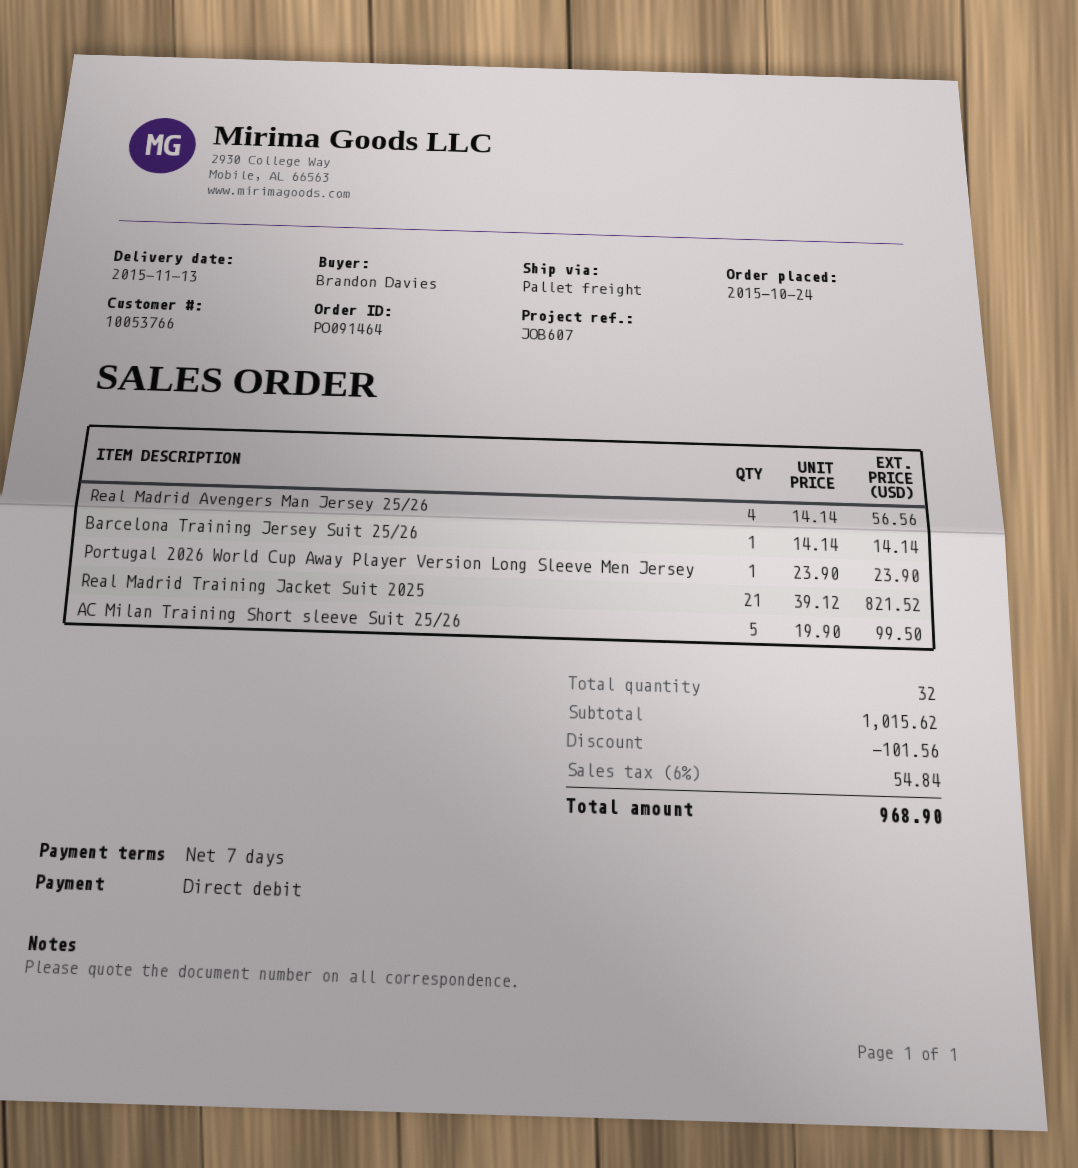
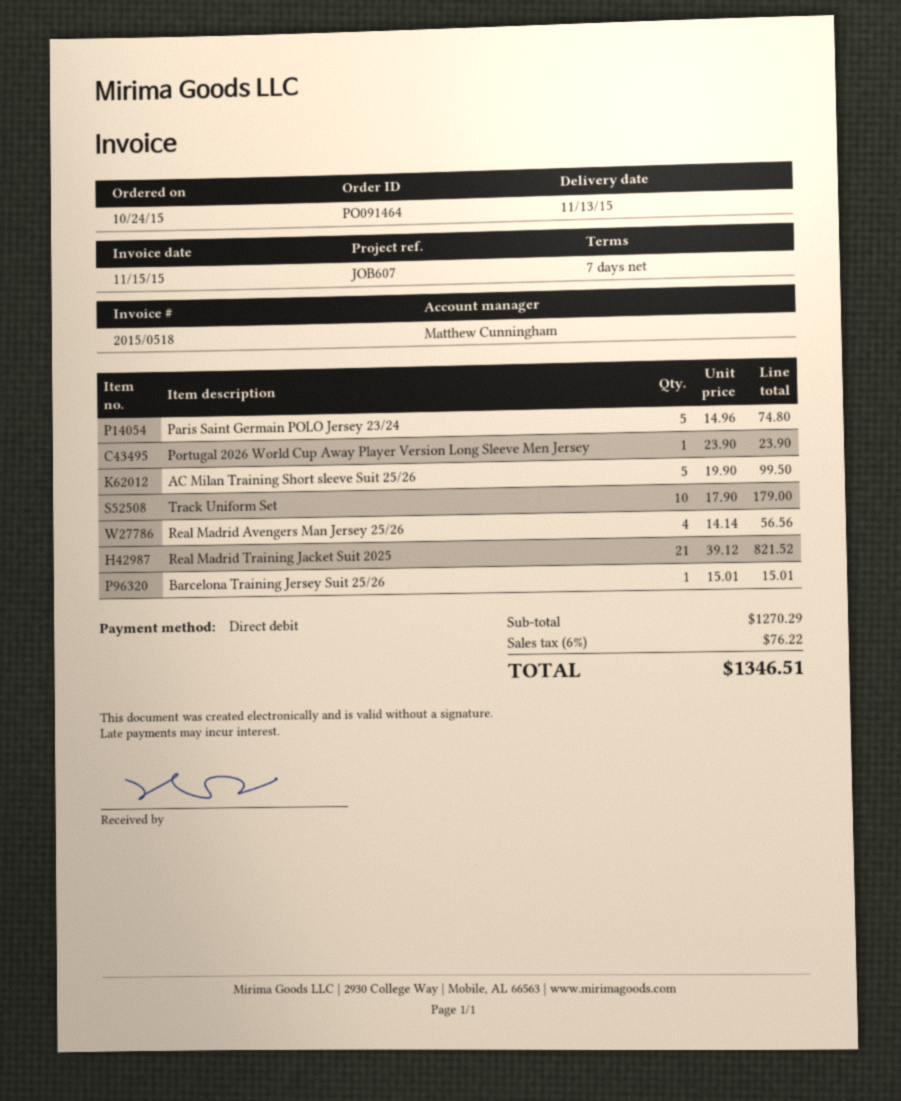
Barcelona Training Jersey Suit 25/26: 1 x 14.14 = 14.14 -> 1 x 15.01 = 15.01
Paris Saint Germain POLO Jersey 23/24: none -> 5 x 14.96 = 74.80
Track Uniform Set: none -> 10 x 17.90 = 179.00
subtotal: 1015.62 -> 1270.29
discount: 101.56 -> none
tax: 6% = 54.84 -> 6% = 76.22
total: 968.90 -> 1346.51

